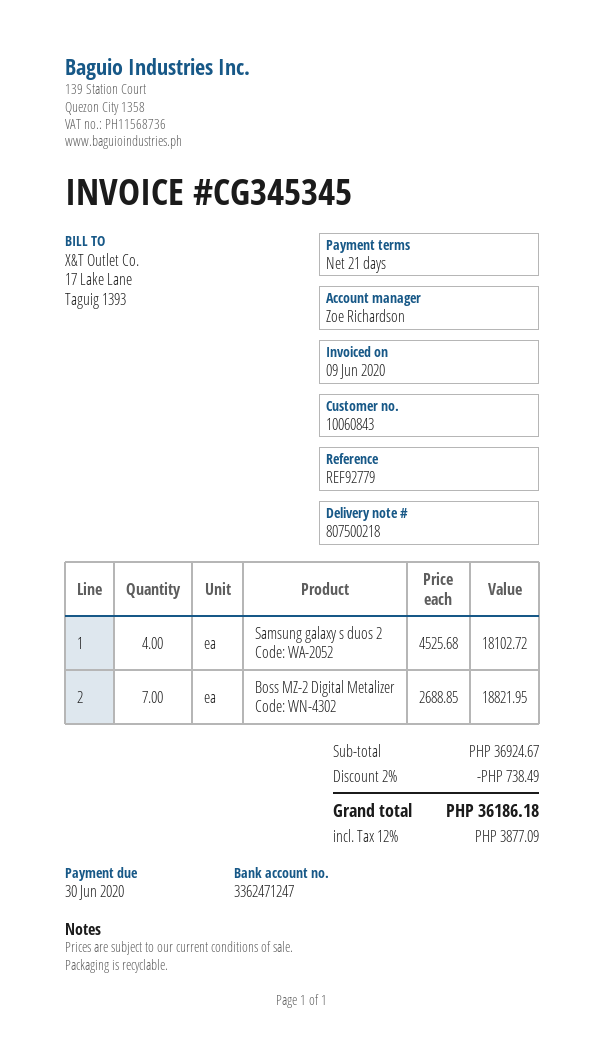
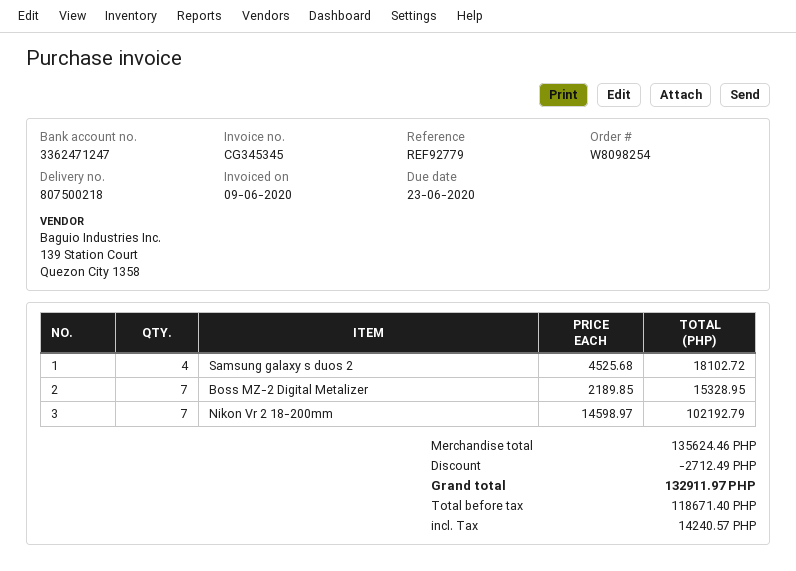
due date: 2020-06-30 -> 2020-06-23
Boss MZ-2 Digital Metalizer: 7 x 2688.85 = 18821.95 -> 7 x 2189.85 = 15328.95
Nikon Vr 2 18-200mm: none -> 7 x 14598.97 = 102192.79
subtotal: 36924.67 -> 135624.46
discount: 738.49 -> 2712.49
tax: 3877.09 -> 14240.57
total: 36186.18 -> 132911.97

